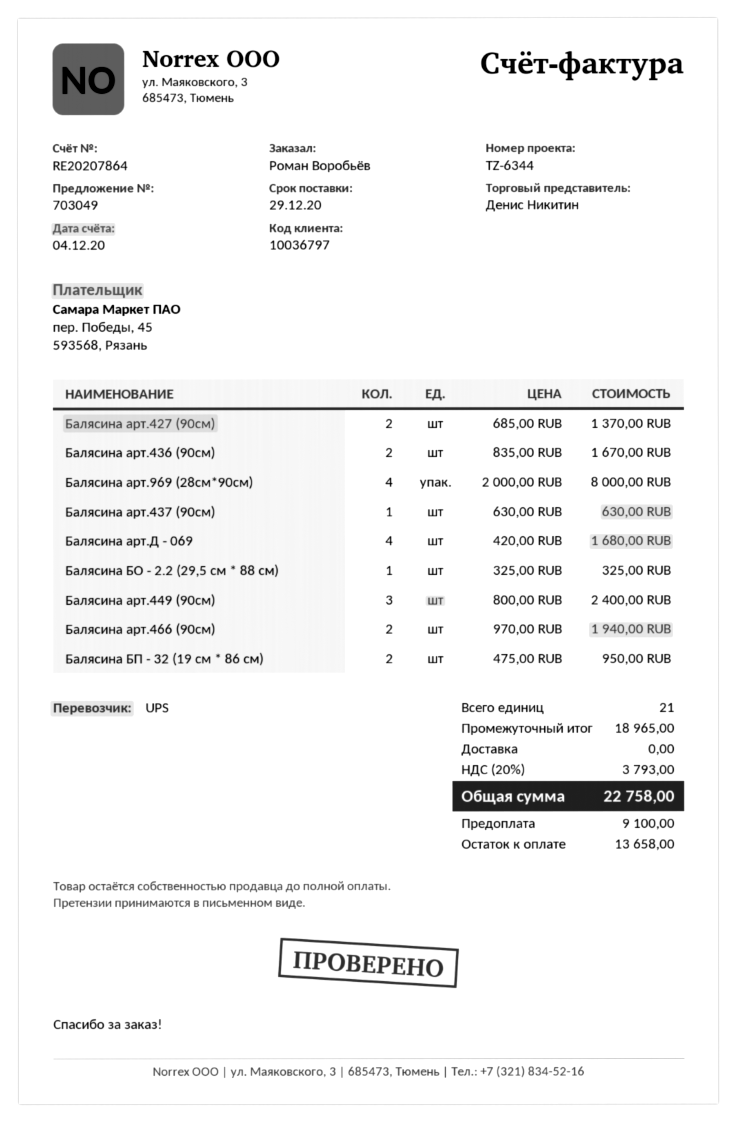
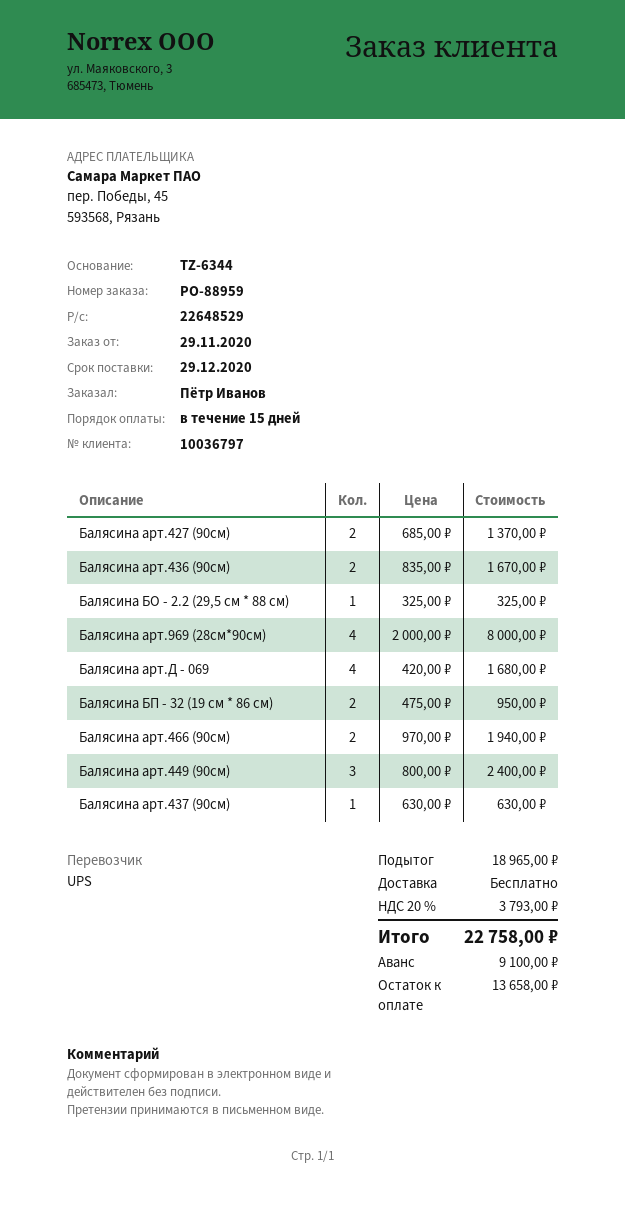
ordered by: Роман Воробьёв -> Пётр Иванов

